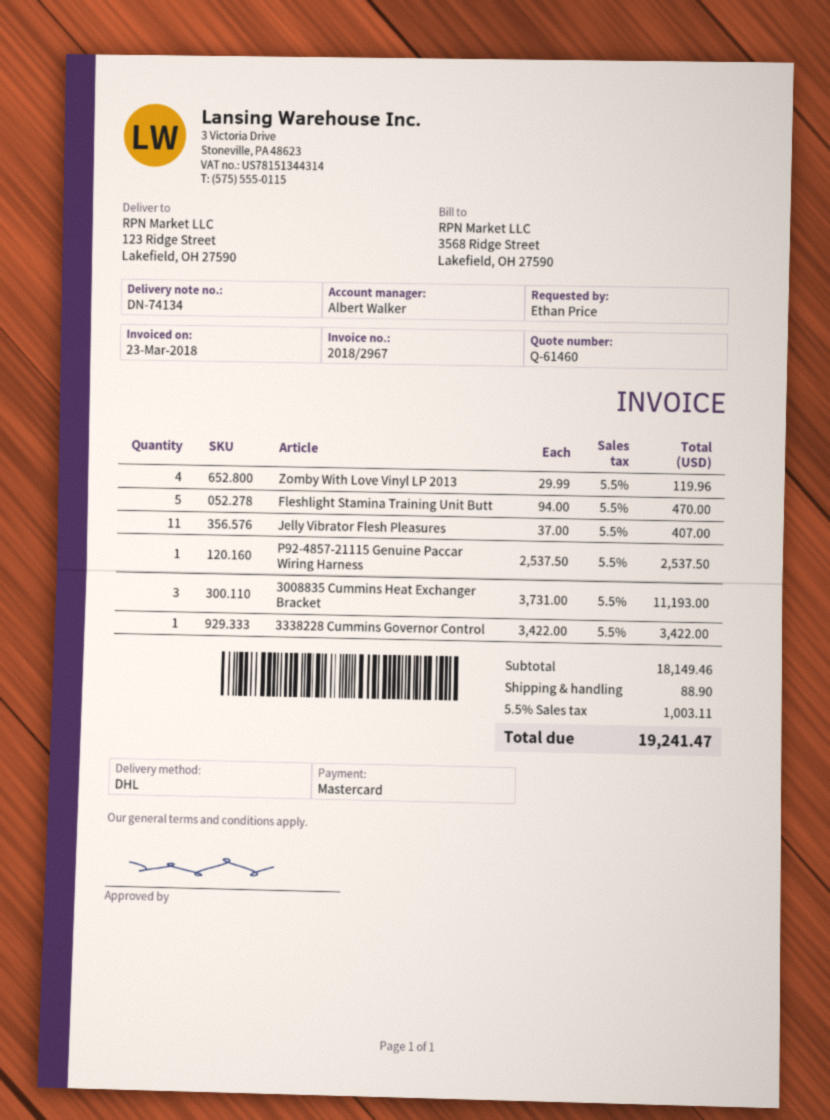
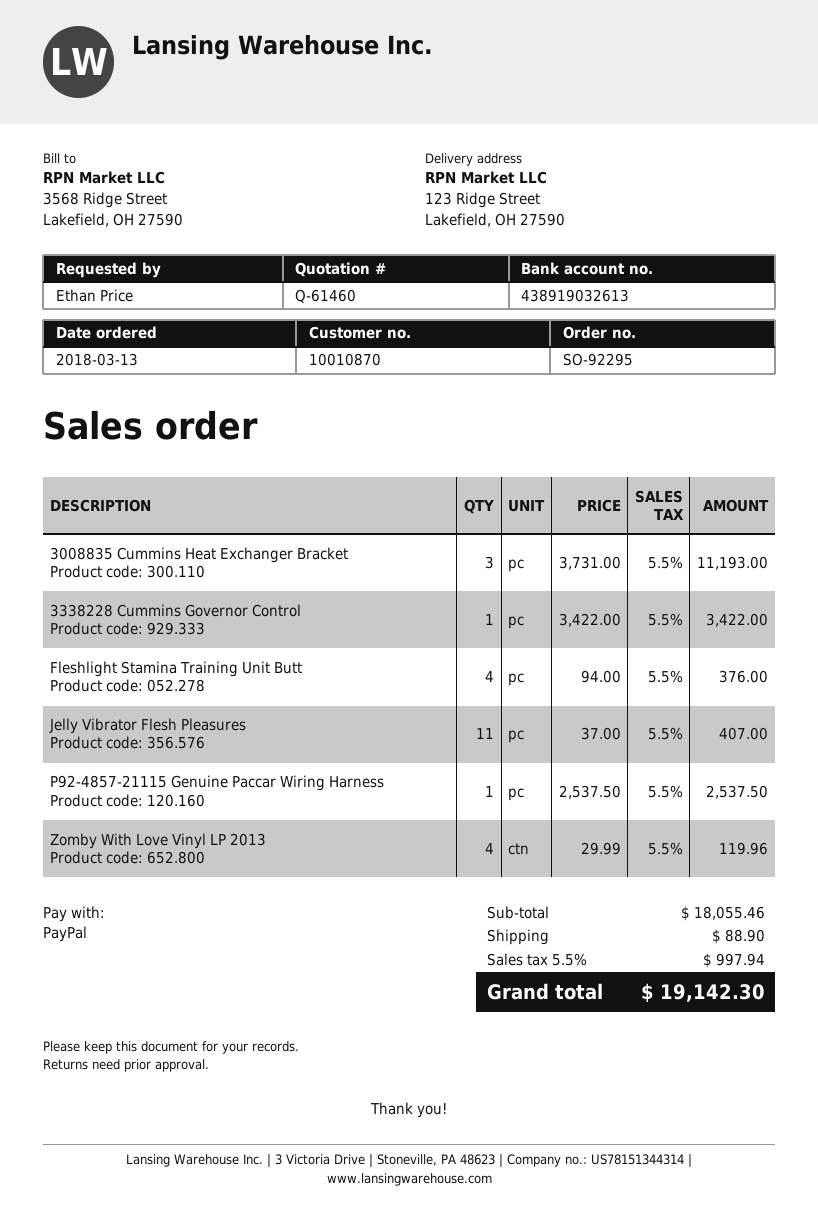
payment method: Mastercard -> PayPal
Fleshlight Stamina Training Unit Butt: 5 x 94.00 = 470.00 -> 4 x 94.00 = 376.00
subtotal: 18149.46 -> 18055.46
tax: 5.5% = 1003.11 -> 5.5% = 997.94
total: 19241.47 -> 19142.30

